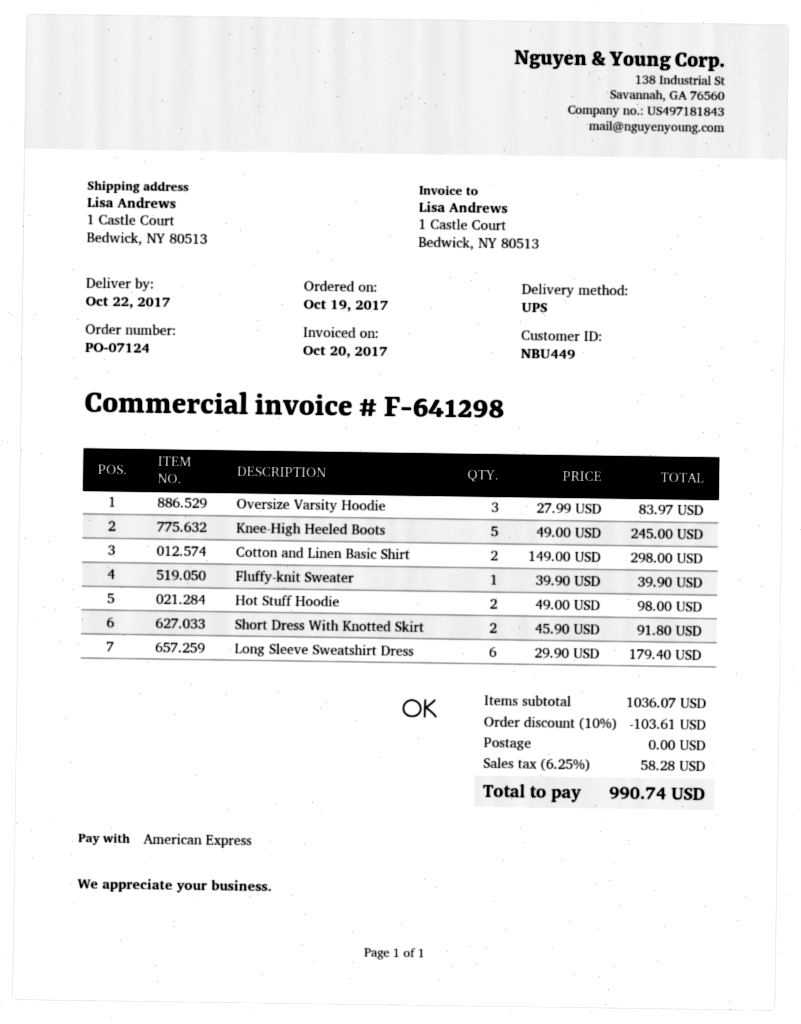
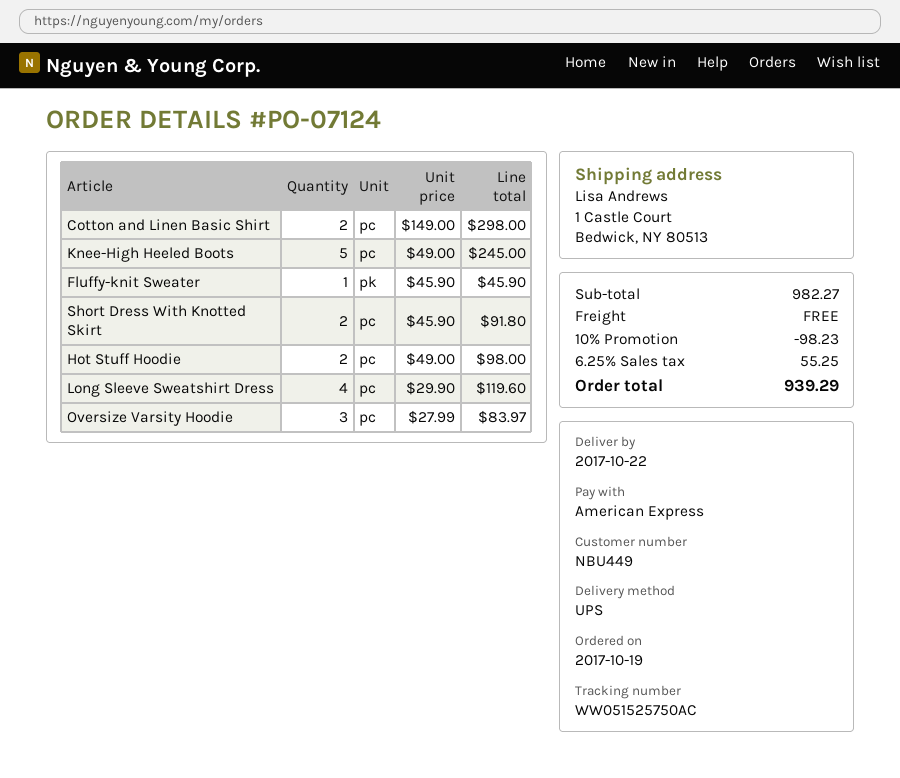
Fluffy-knit Sweater: 1 x 39.90 = 39.90 -> 1 x 45.90 = 45.90
Long Sleeve Sweatshirt Dress: 6 x 29.90 = 179.40 -> 4 x 29.90 = 119.60
subtotal: 1036.07 -> 982.27
discount: 10% = 103.61 -> 10% = 98.23
tax: 6.25% = 58.28 -> 6.25% = 55.25
total: 990.74 -> 939.29

